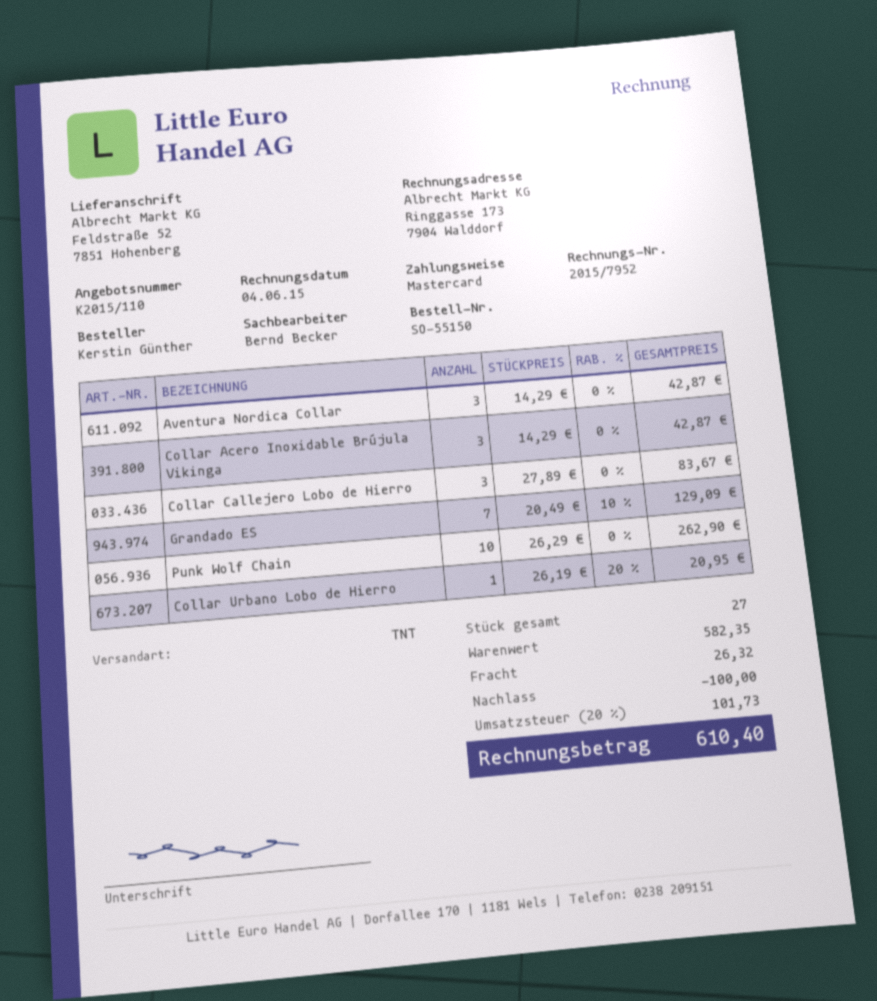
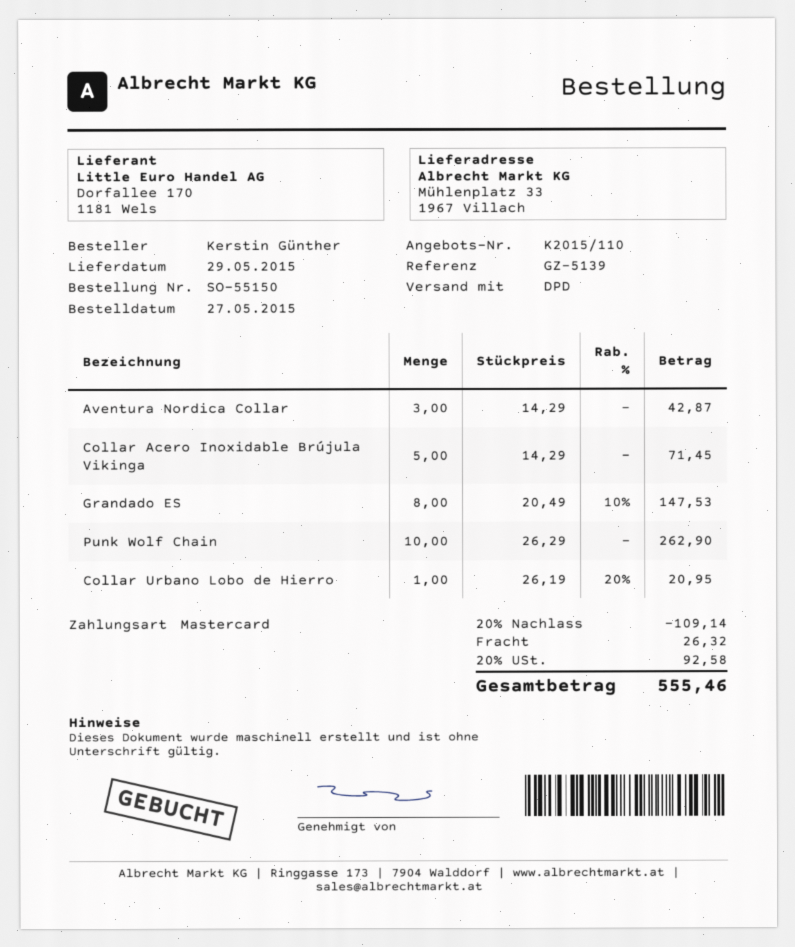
shipping method: TNT -> DPD
ship to: Feldstraße 52, 7851 Hohenberg -> Mühlenplatz 33, 1967 Villach
Collar Acero Inoxidable Brújula Vikinga: 3 x 14.29 = 42.87 -> 5 x 14.29 = 71.45
Collar Callejero Lobo de Hierro: 3 x 27.89 = 83.67 -> none
Grandado ES: 7 x 20.49 - 10% = 129.09 -> 8 x 20.49 - 10% = 147.53
discount: 100.00 -> 109.14
tax: 20% = 101.73 -> 20% = 92.58
total: 610.40 -> 555.46

